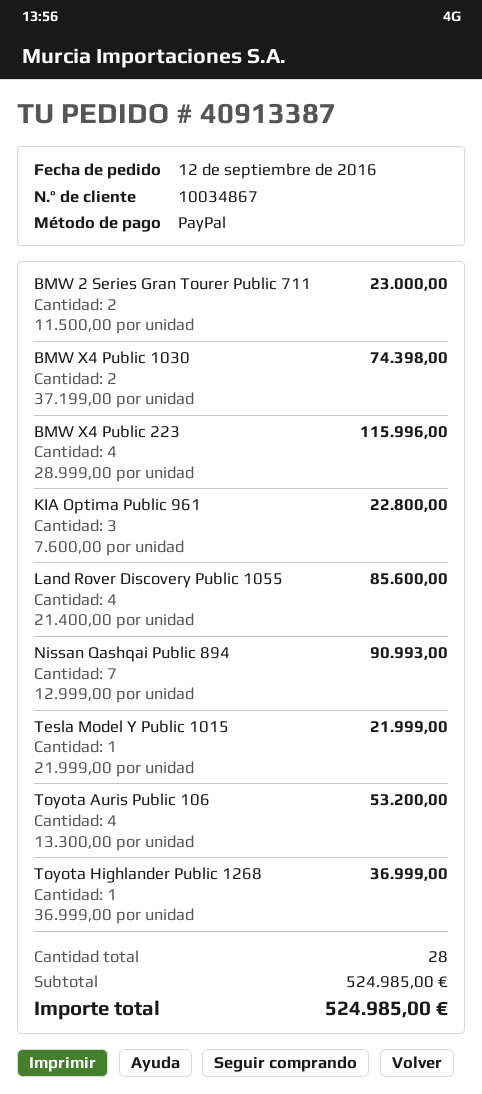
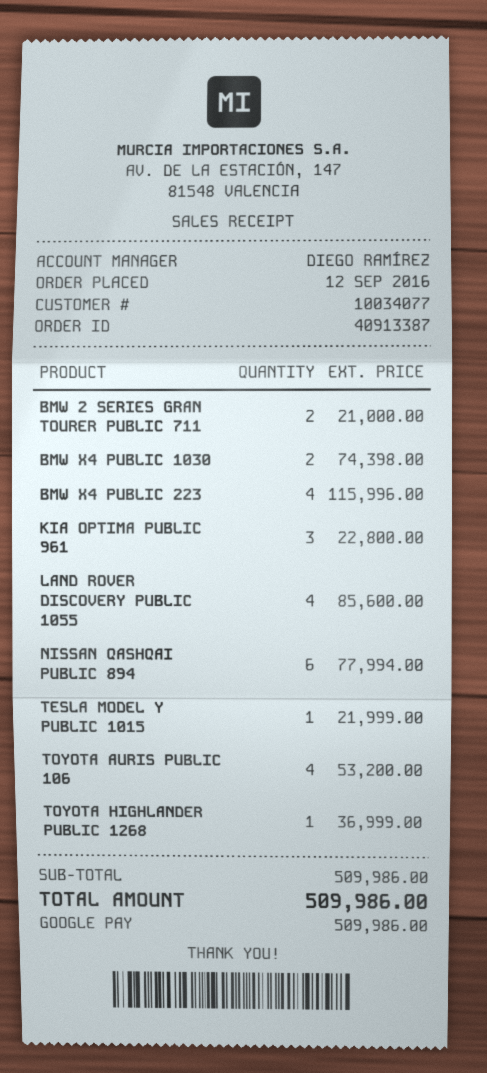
customer number: 10034867 -> 10034077
payment method: PayPal -> Google Pay
BMW 2 Series Gran Tourer Public 711: 2 for 23000.00 -> 2 for 21000.00
Nissan Qashqai Public 894: 7 for 90993.00 -> 6 for 77994.00
subtotal: 524985.00 -> 509986.00
total: 524985.00 -> 509986.00

